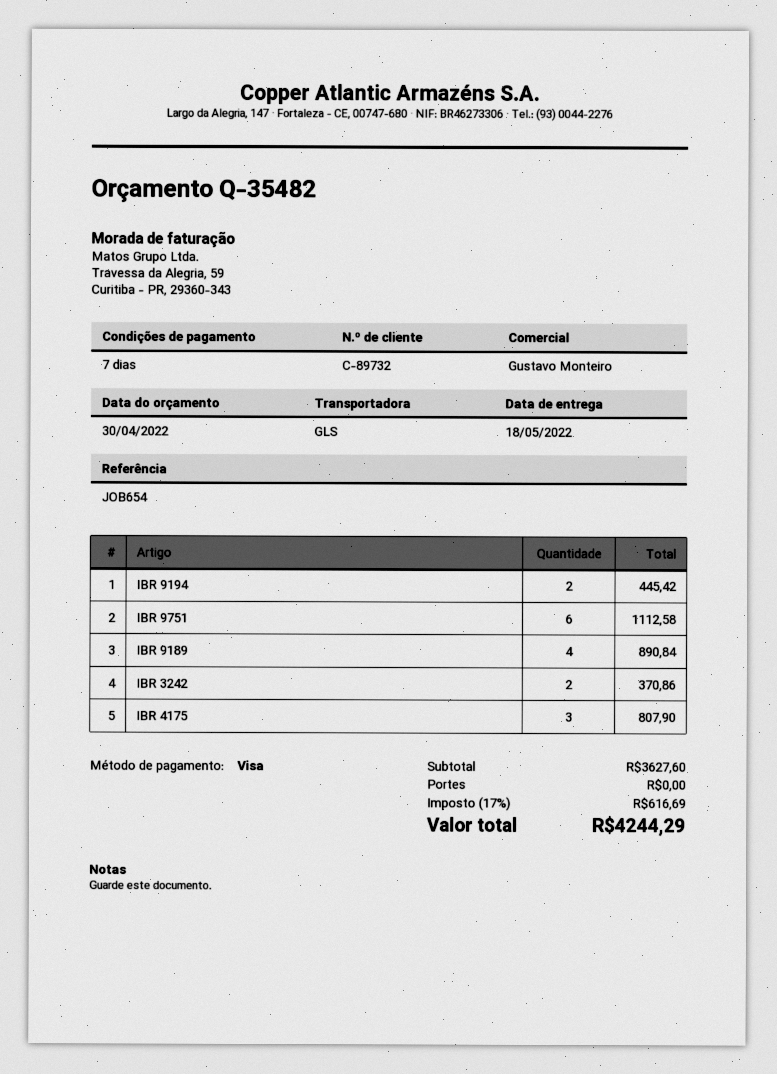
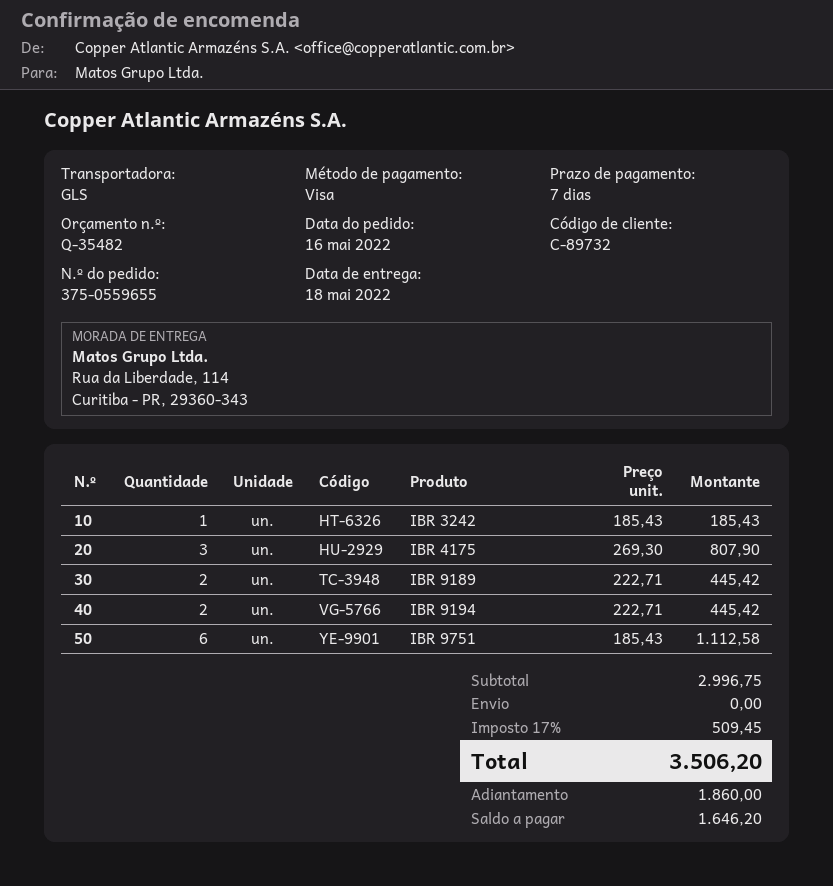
IBR 9189: 4 for 890.84 -> 2 for 445.42
IBR 3242: 2 for 370.86 -> 1 for 185.43
subtotal: 3627.60 -> 2996.75
tax: 17% = 616.69 -> 17% = 509.45
total: 4244.29 -> 3506.20

